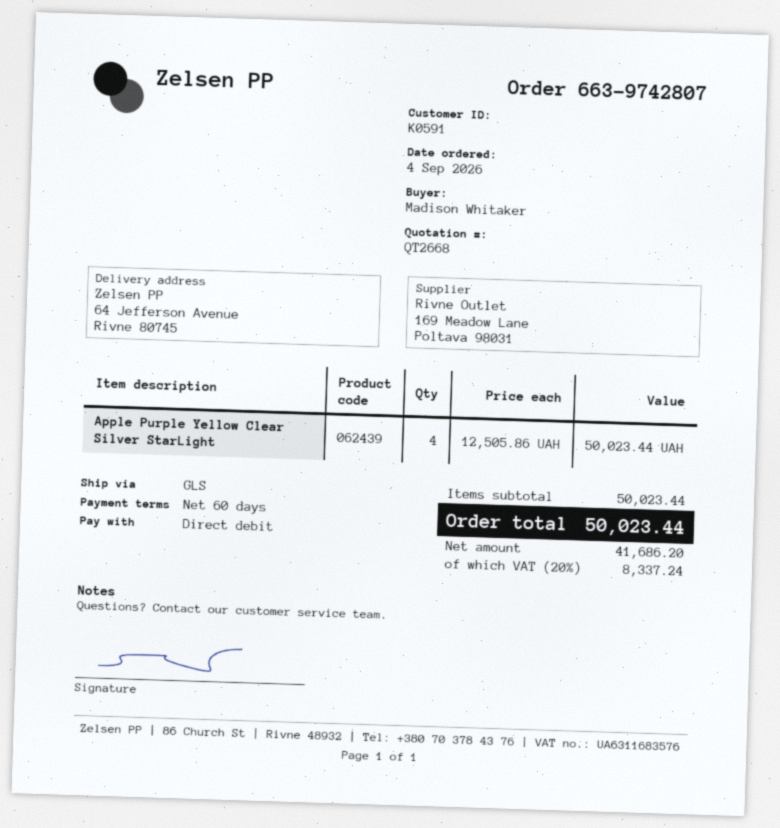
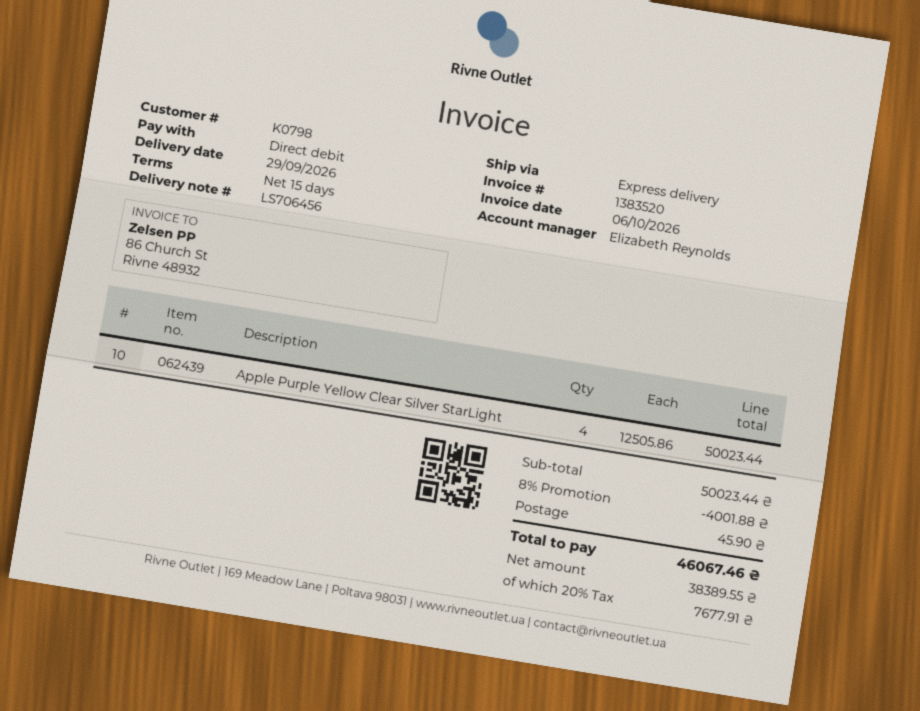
payment terms: 60 days -> 15 days
customer number: K0591 -> K0798
shipping method: GLS -> express
discount: none -> 8% = 4001.88
shipping: none -> 45.90
net: 41686.20 -> 38389.55
tax: 20% = 8337.24 -> 20% = 7677.91
total: 50023.44 -> 46067.46

